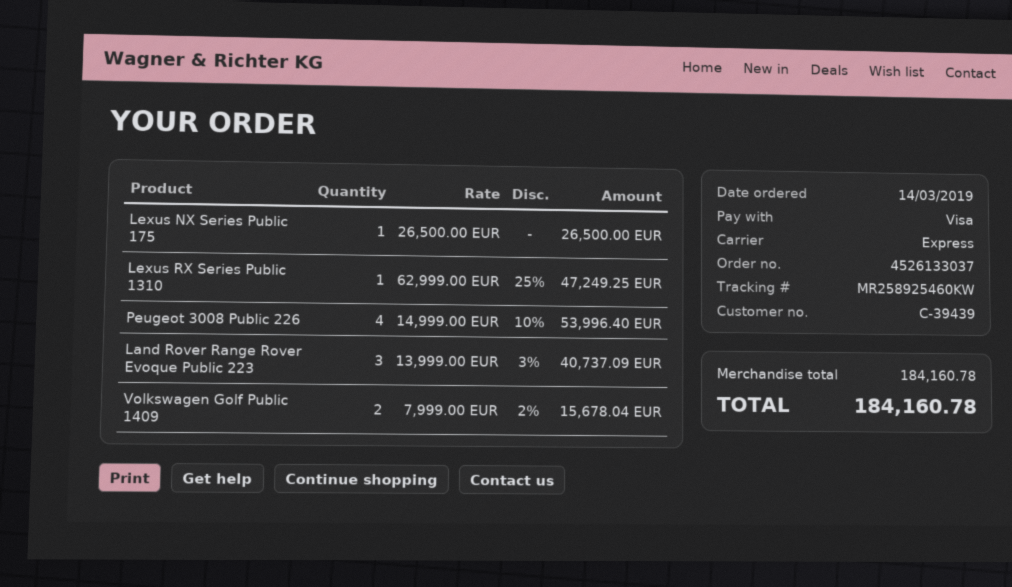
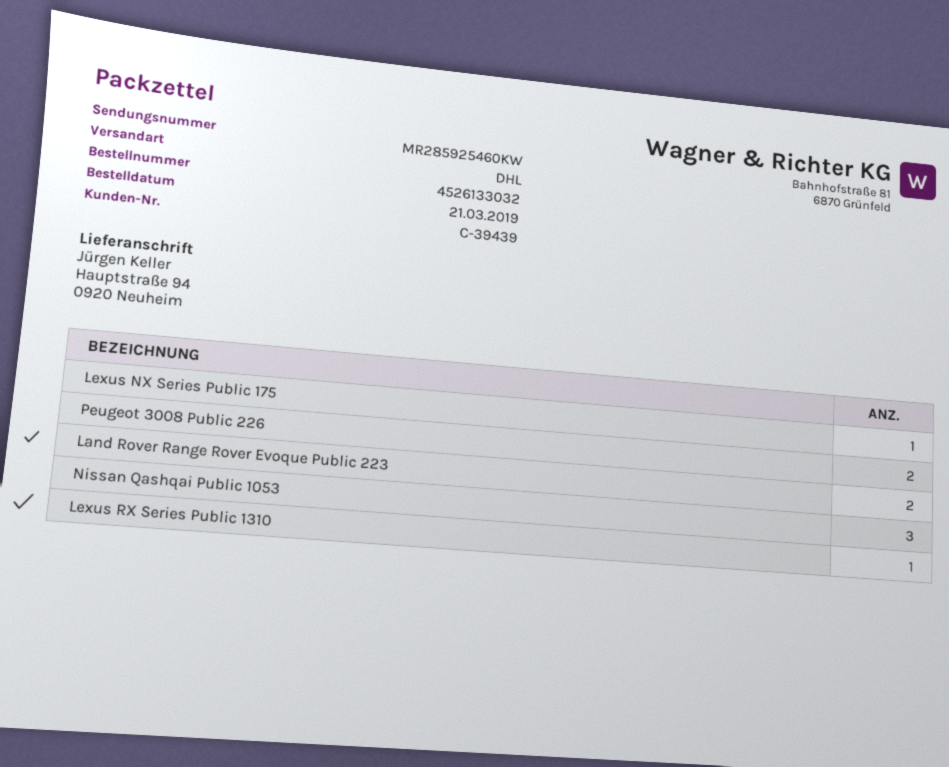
order number: 4526133037 -> 4526133032
order date: 2019-03-14 -> 2019-03-21
shipping method: express -> DHL
tracking number: MR258925460KW -> MR285925460KW
Peugeot 3008 Public 226: 4 -> 2
Land Rover Range Rover Evoque Public 223: 3 -> 2
Volkswagen Golf Public 1409: 2 -> none
Nissan Qashqai Public 1053: none -> 3

